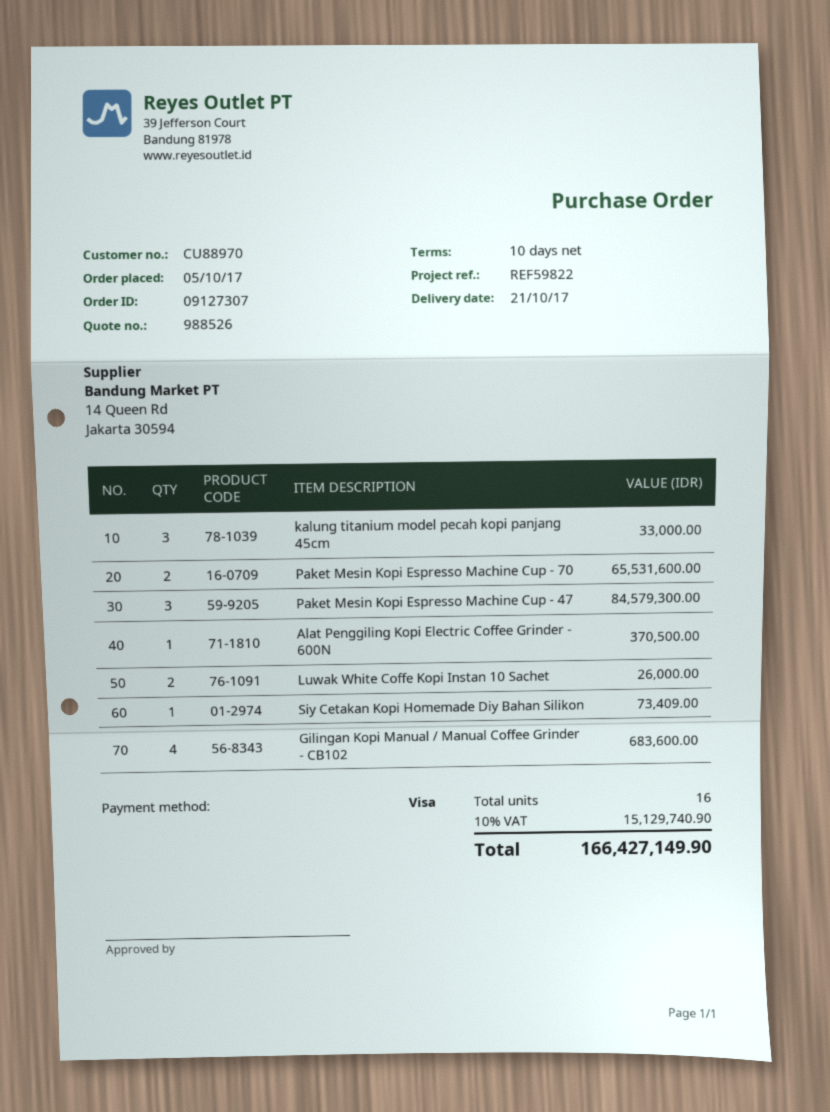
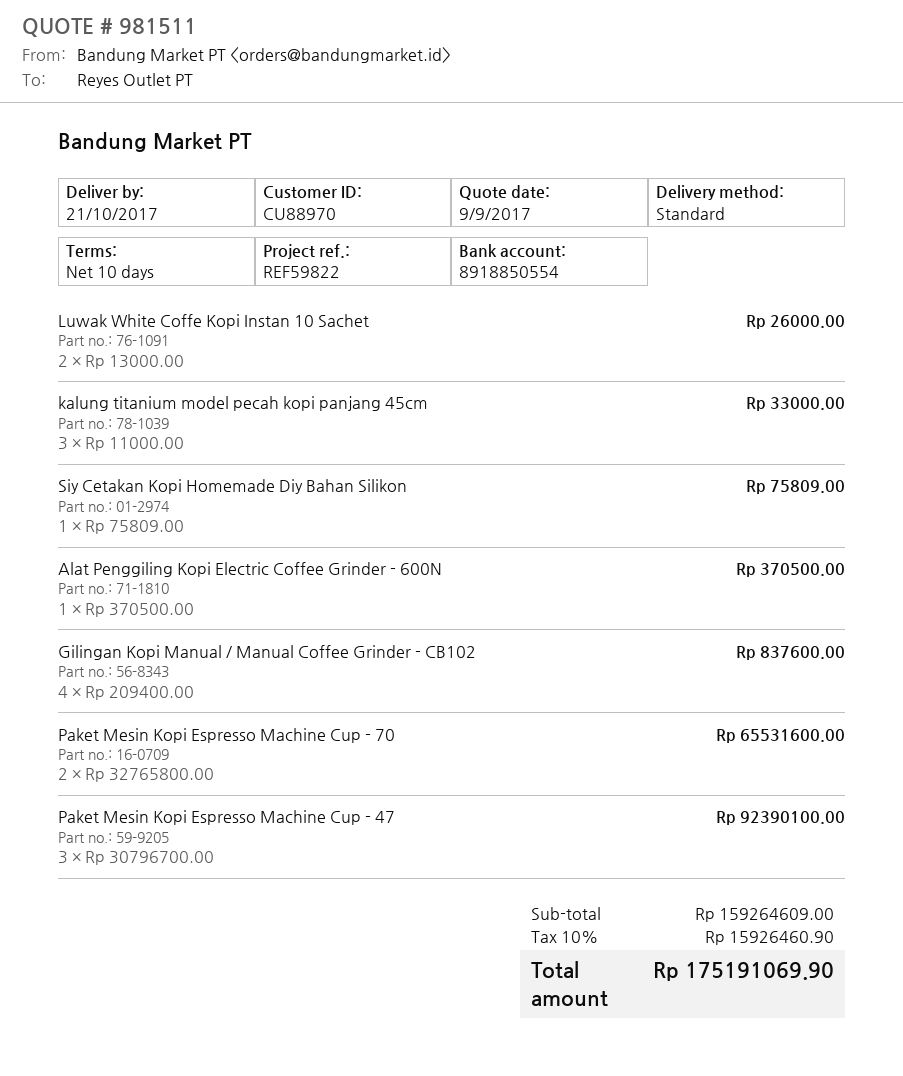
quote number: 988526 -> 981511
Paket Mesin Kopi Espresso Machine Cup - 47: 3 for 84579300.00 -> 3 for 92390100.00
Siy Cetakan Kopi Homemade Diy Bahan Silikon: 1 for 73409.00 -> 1 for 75809.00
Gilingan Kopi Manual / Manual Coffee Grinder - CB102: 4 for 683600.00 -> 4 for 837600.00
tax: 10% = 15129740.90 -> 10% = 15926460.90
total: 166427149.90 -> 175191069.90

